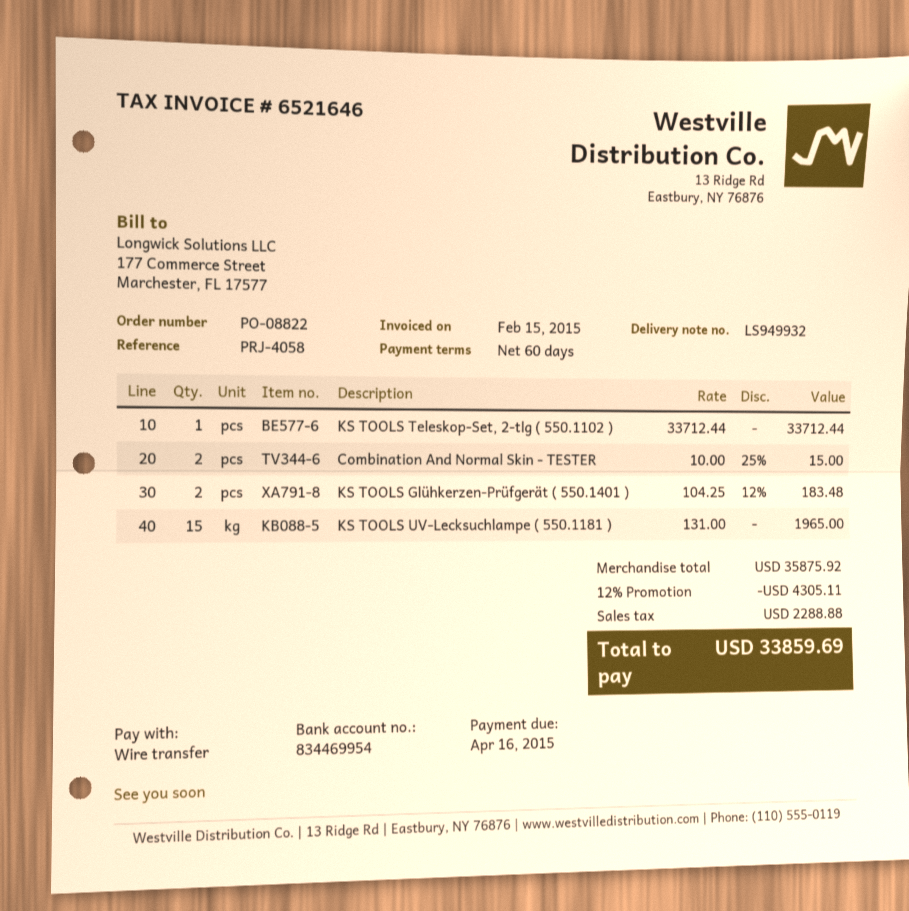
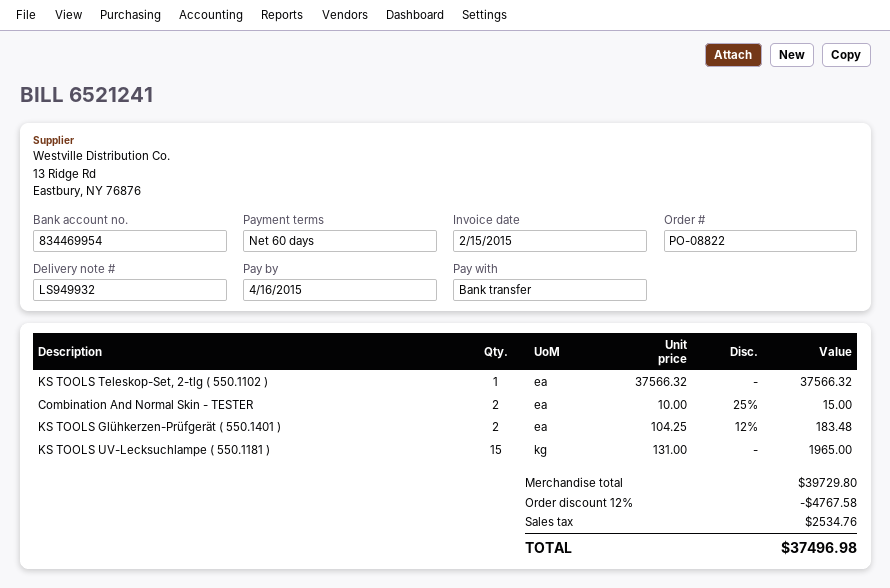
invoice number: 6521646 -> 6521241
KS TOOLS Teleskop-Set, 2-tlg ( 550.1102 ): 1 x 33712.44 = 33712.44 -> 1 x 37566.32 = 37566.32
subtotal: 35875.92 -> 39729.80
discount: 12% = 4305.11 -> 12% = 4767.58
tax: 2288.88 -> 2534.76
total: 33859.69 -> 37496.98

